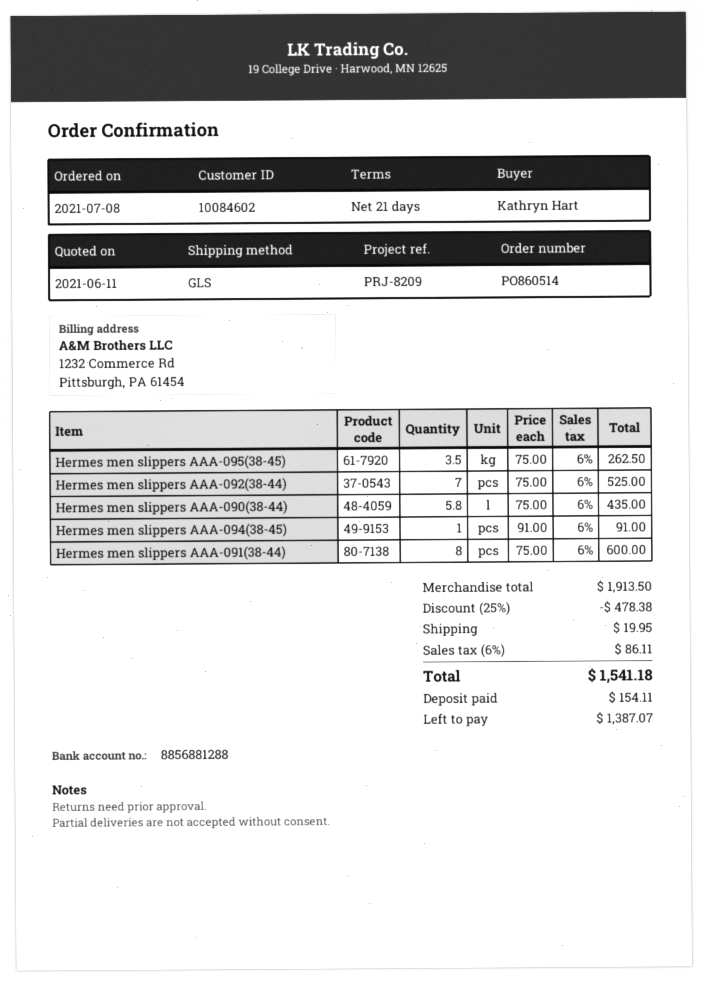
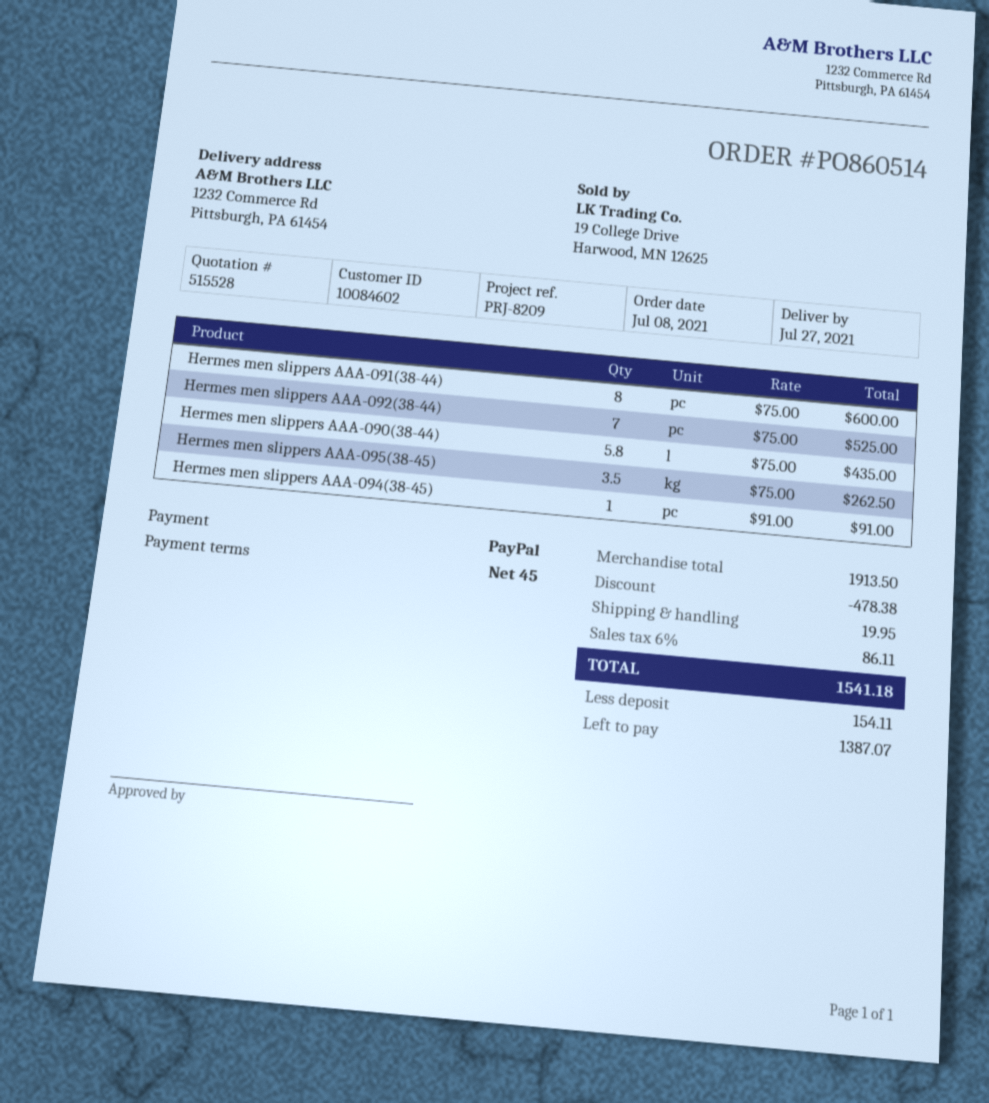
payment terms: 21 days -> 45 days

